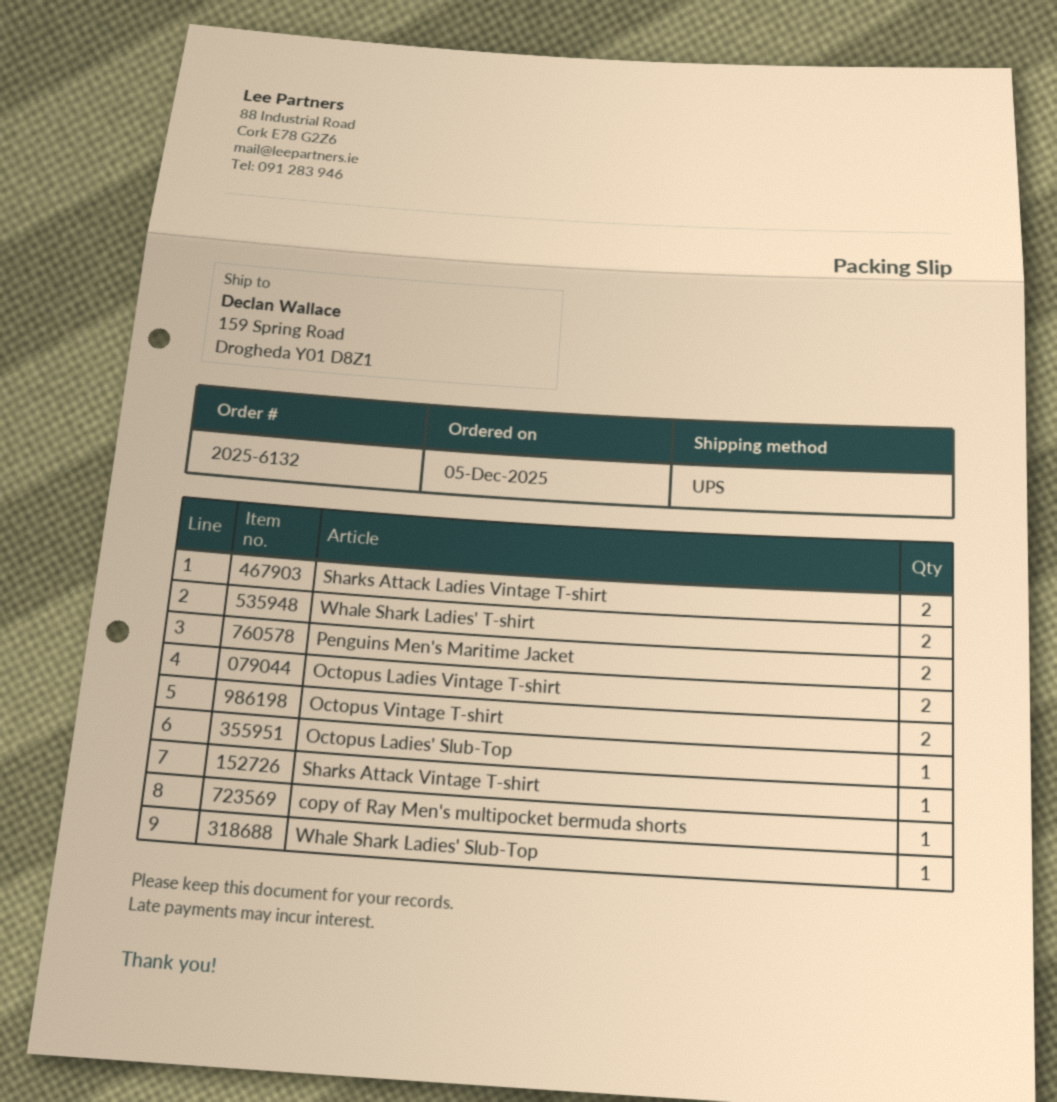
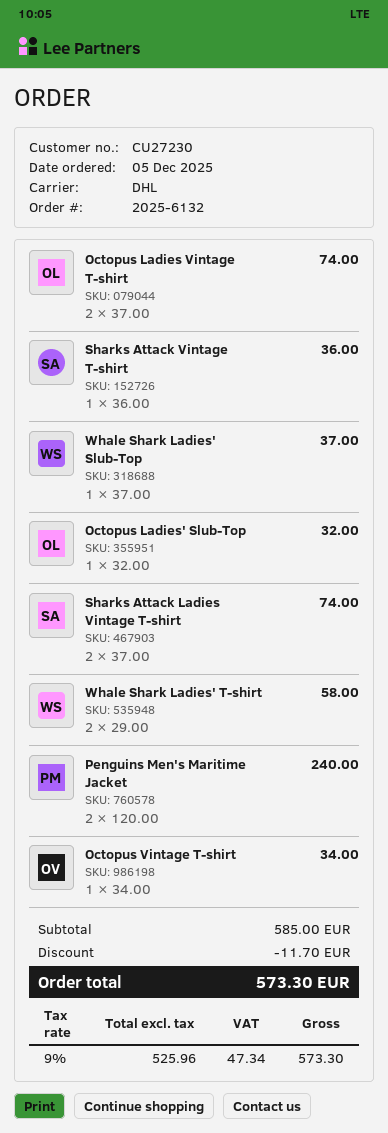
shipping method: UPS -> DHL
Octopus Vintage T-shirt: 2 -> 1
copy of Ray Men's multipocket bermuda shorts: 1 -> none

